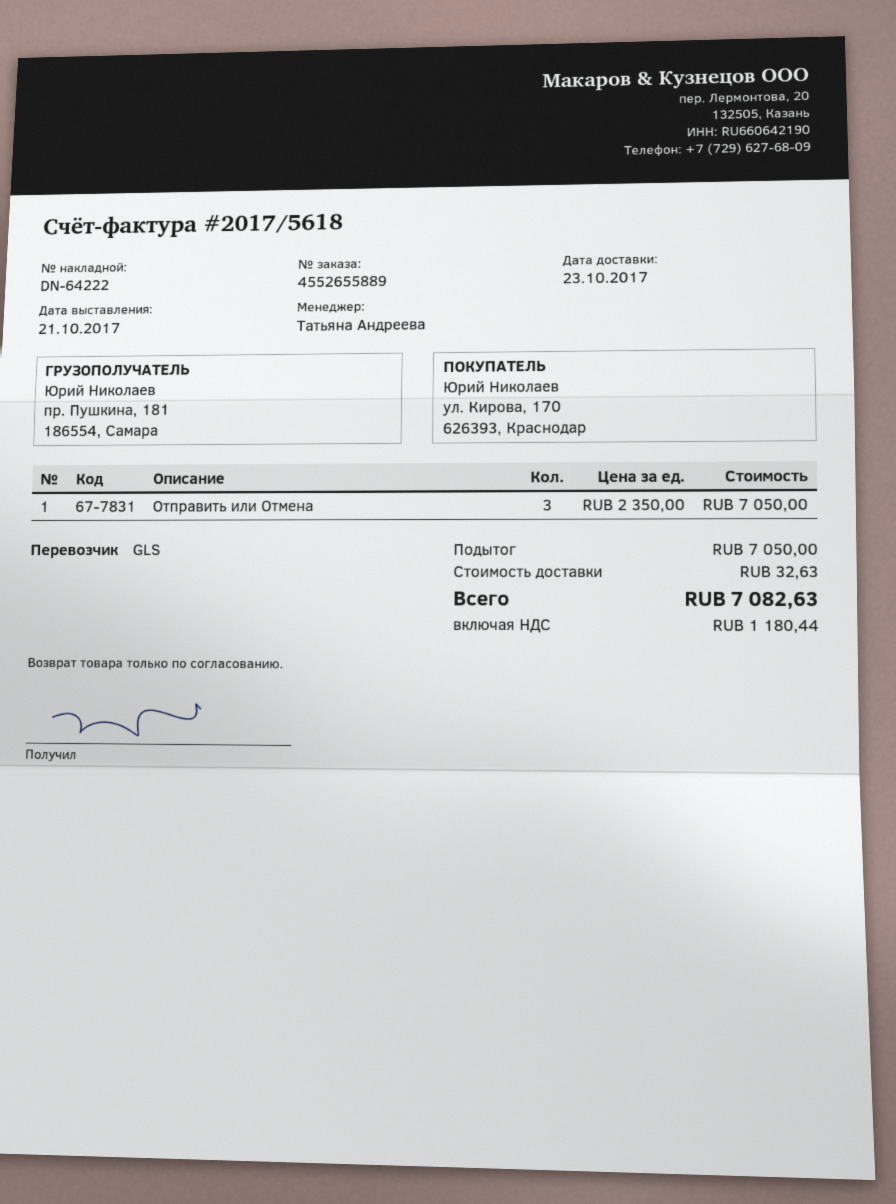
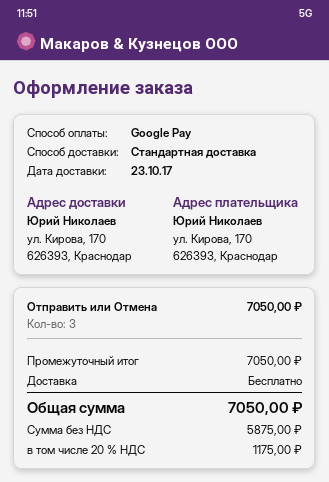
shipping method: GLS -> standard
ship to: пр. Пушкина, 181, 186554, Самара -> ул. Кирова, 170, 626393, Краснодар
shipping: 32.63 -> 0.00
tax: 1180.44 -> 1175.00
total: 7082.63 -> 7050.00

